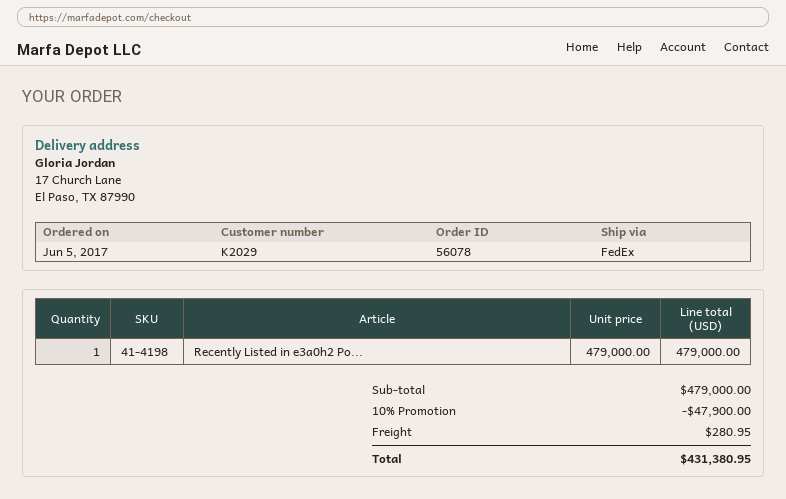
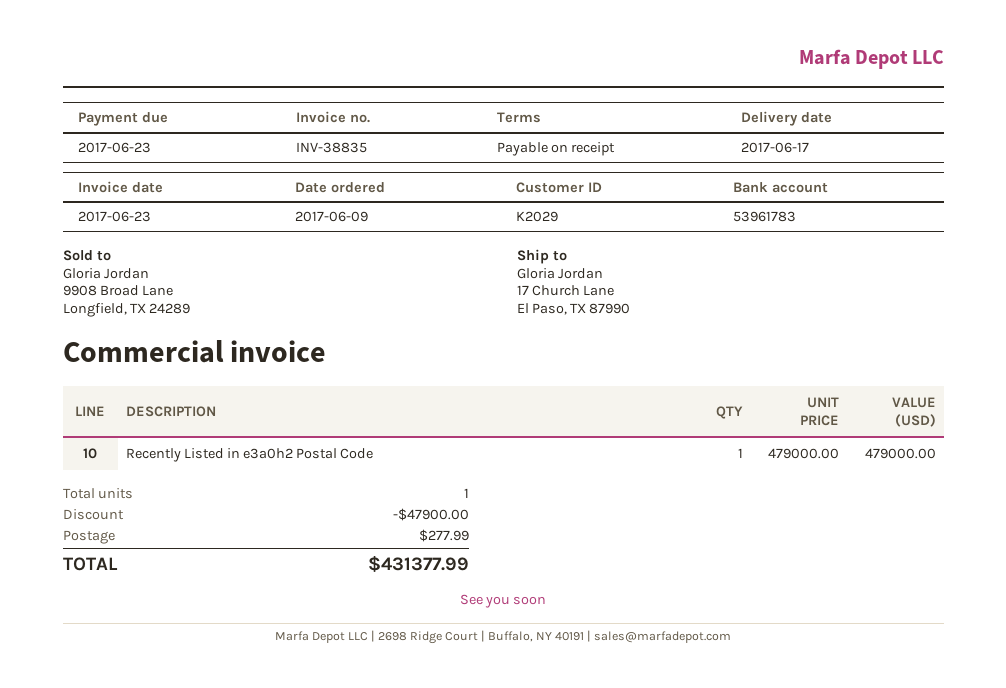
order date: 2017-06-05 -> 2017-06-09
shipping: 280.95 -> 277.99
total: 431380.95 -> 431377.99

